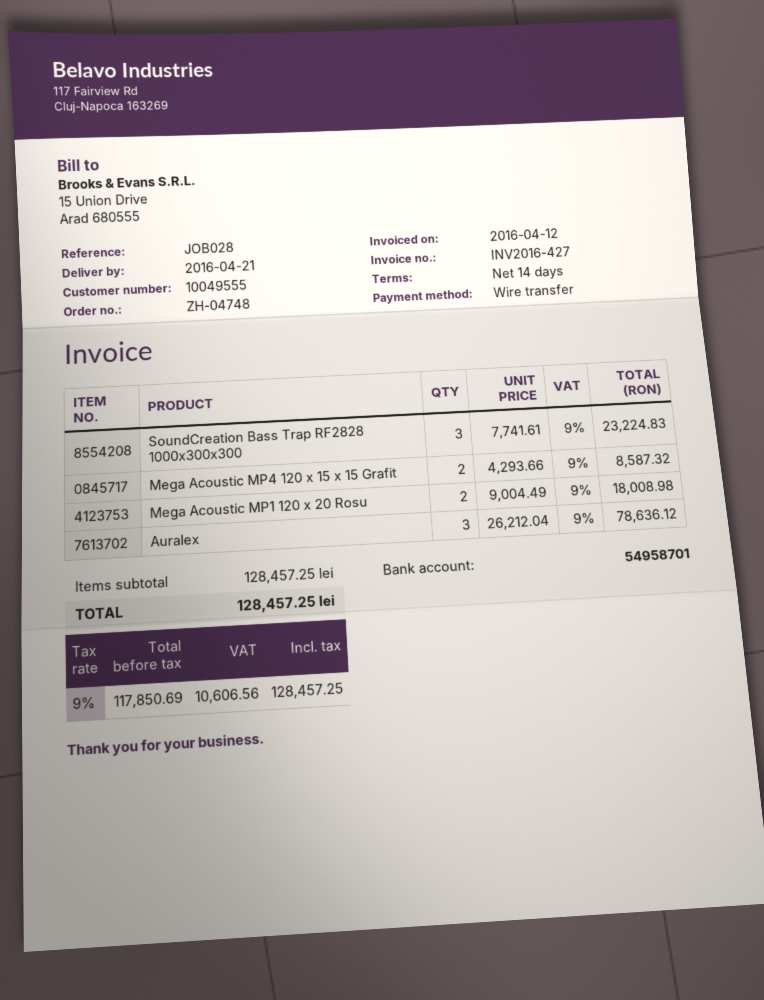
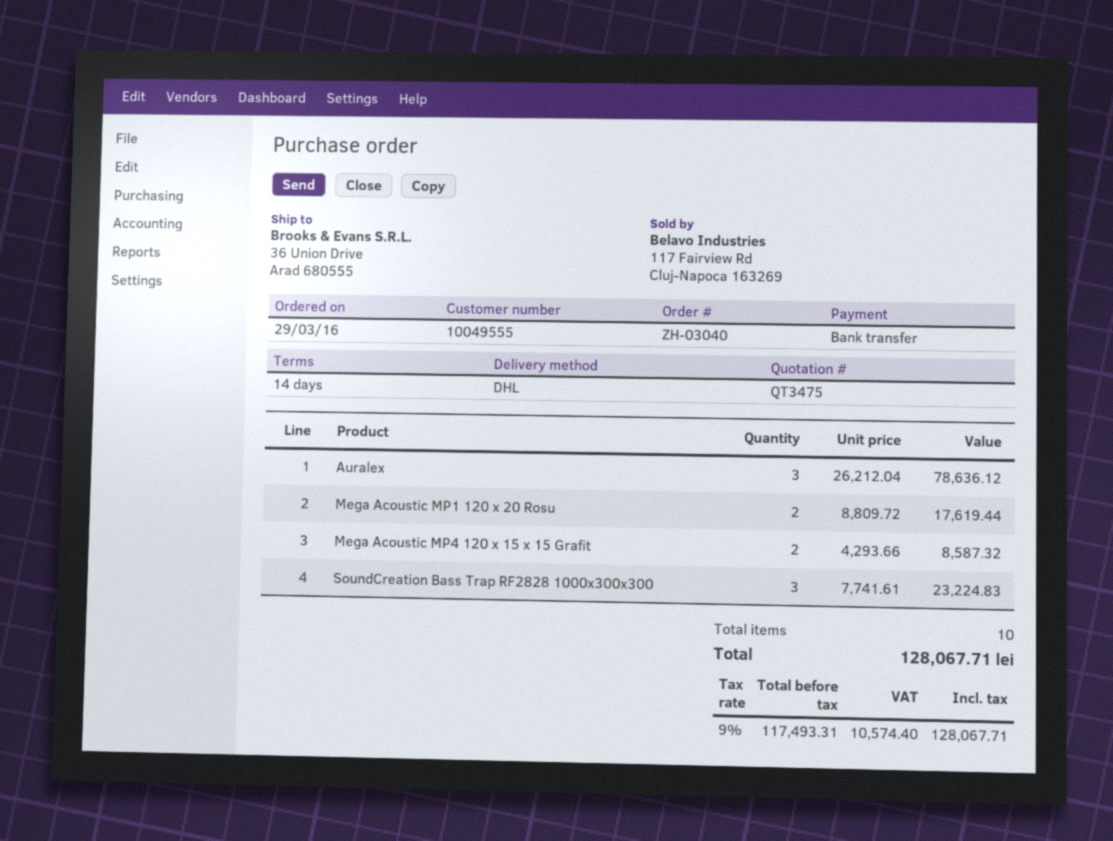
order number: ZH-04748 -> ZH-03040
Mega Acoustic MP1 120 x 20 Rosu: 2 x 9004.49 = 18008.98 -> 2 x 8809.72 = 17619.44
net: 117850.69 -> 117493.31
tax: 9% = 10606.56 -> 9% = 10574.40
total: 128457.25 -> 128067.71

